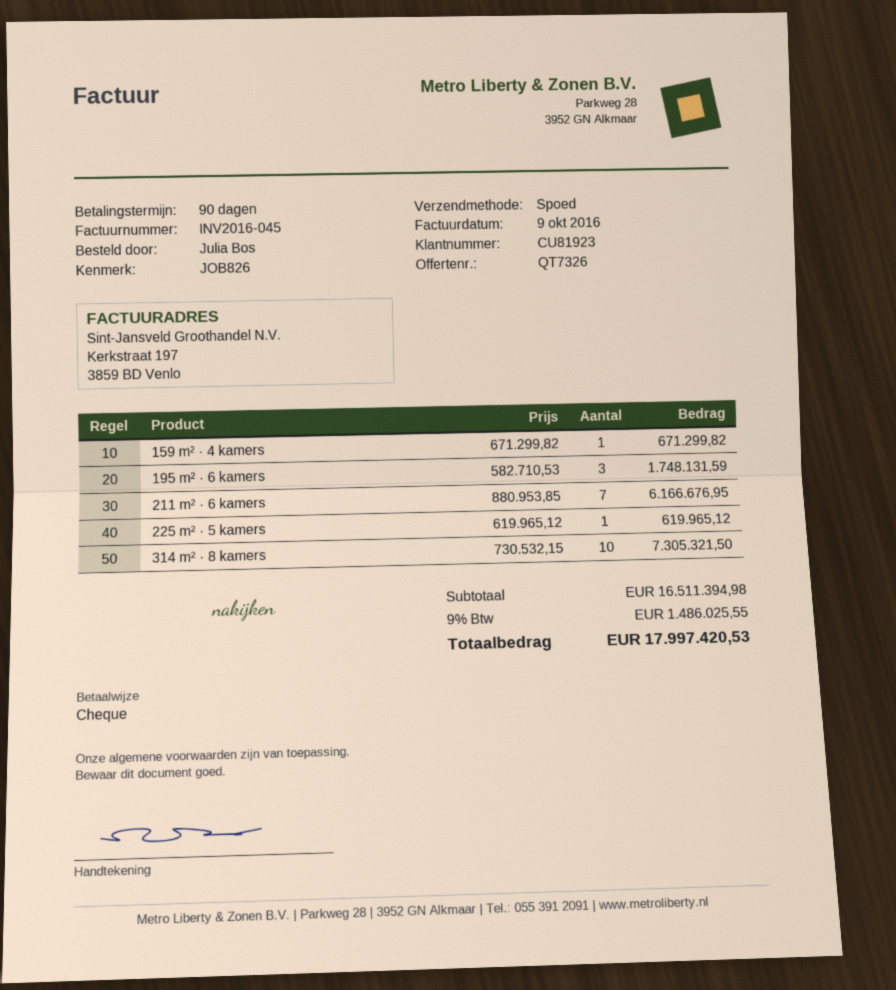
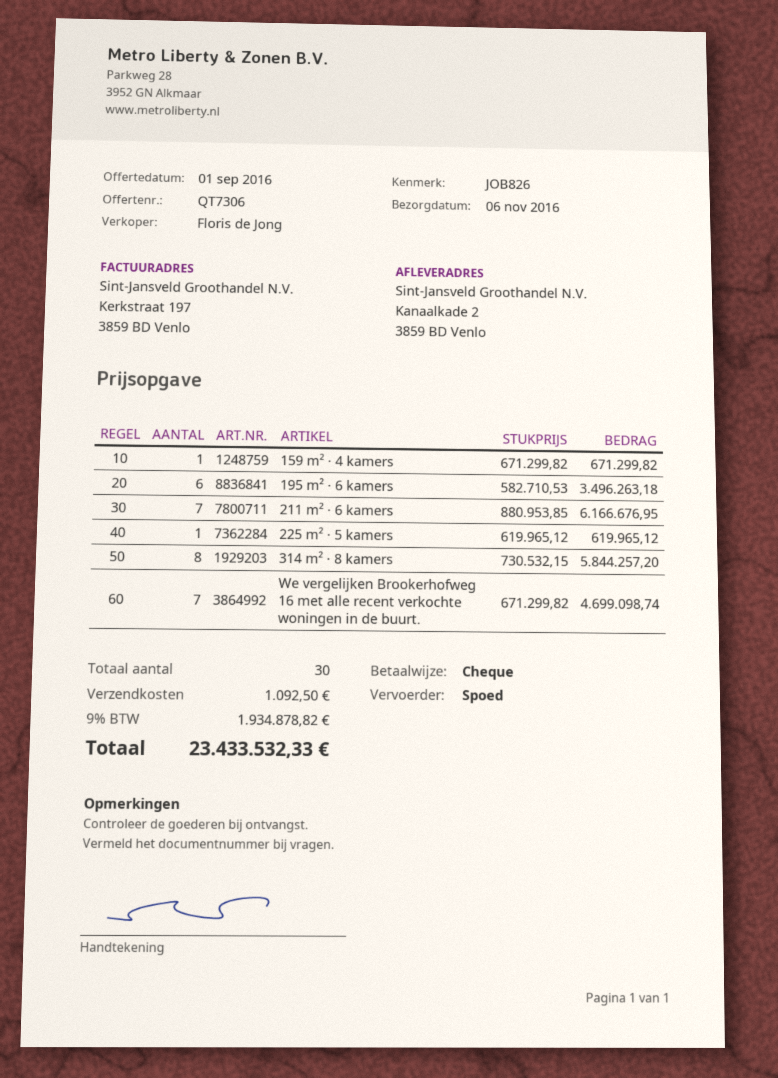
quote number: QT7326 -> QT7306
195 m² · 6 kamers: 3 x 582710.53 = 1748131.59 -> 6 x 582710.53 = 3496263.18
314 m² · 8 kamers: 10 x 730532.15 = 7305321.50 -> 8 x 730532.15 = 5844257.20
We vergelijken Brookerhofweg 16 met alle recent verkochte woningen in de buurt.: none -> 7 x 671299.82 = 4699098.74
shipping: none -> 1092.50
tax: 9% = 1486025.55 -> 9% = 1934878.82
total: 17997420.53 -> 23433532.33

